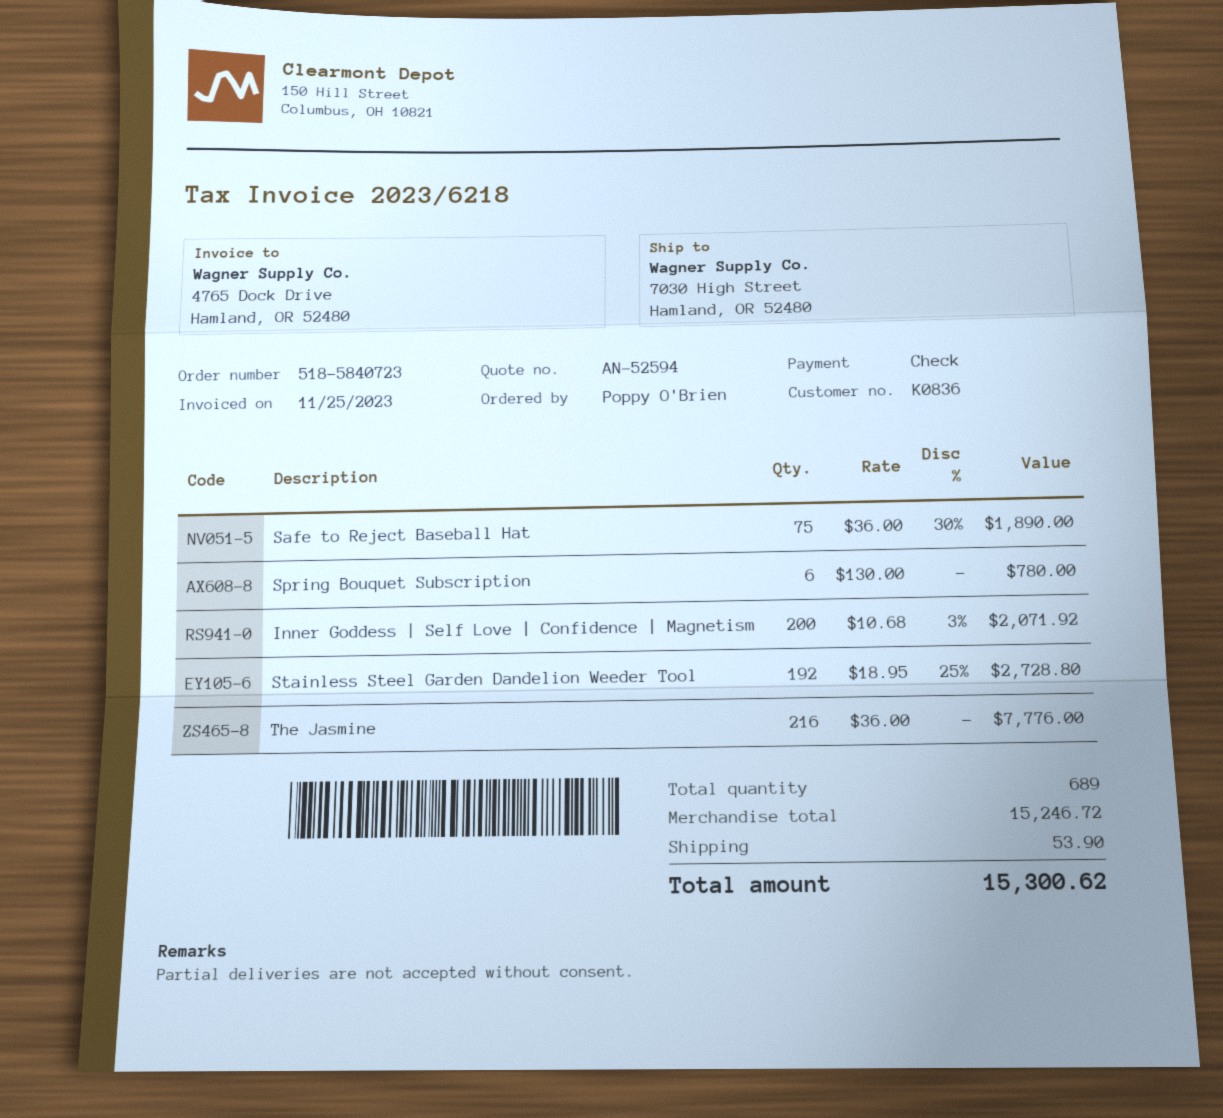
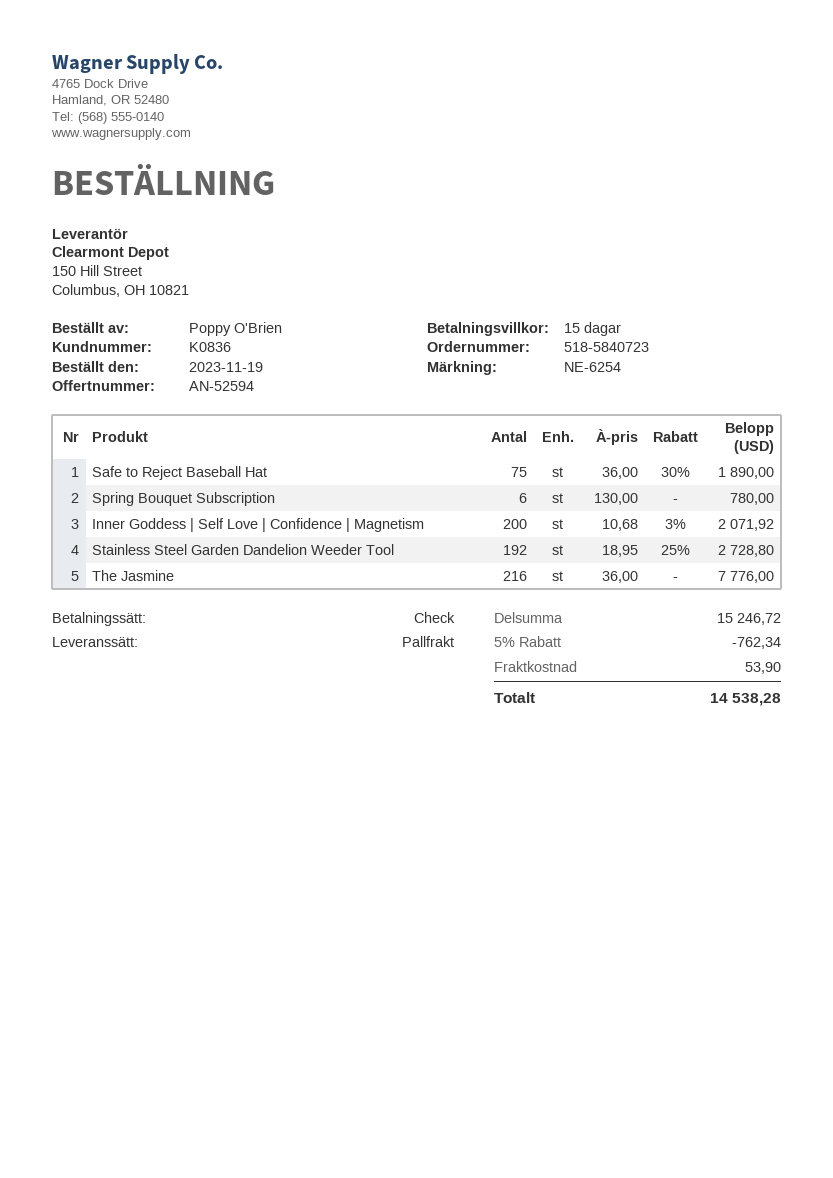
discount: none -> 5% = 762.34
total: 15300.62 -> 14538.28

